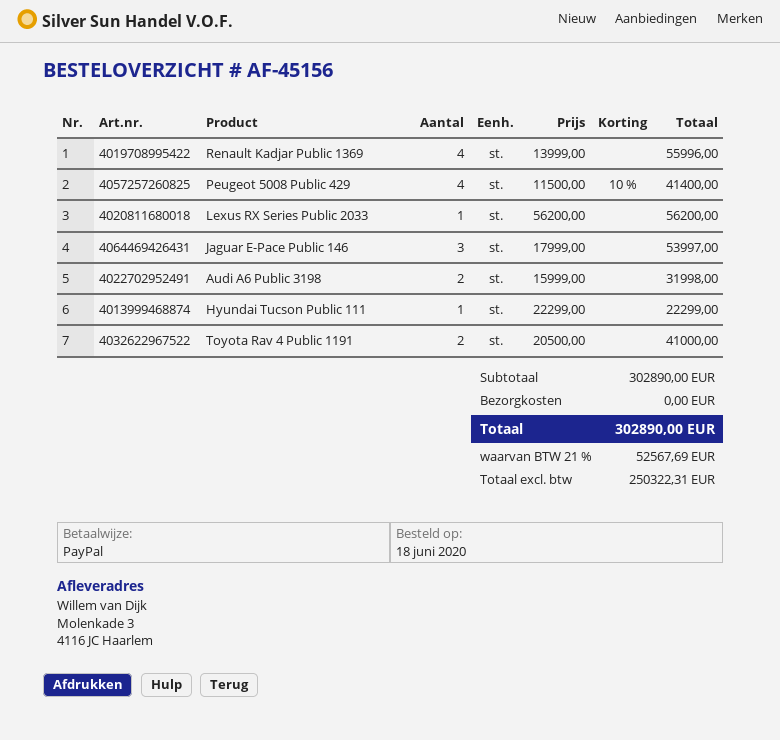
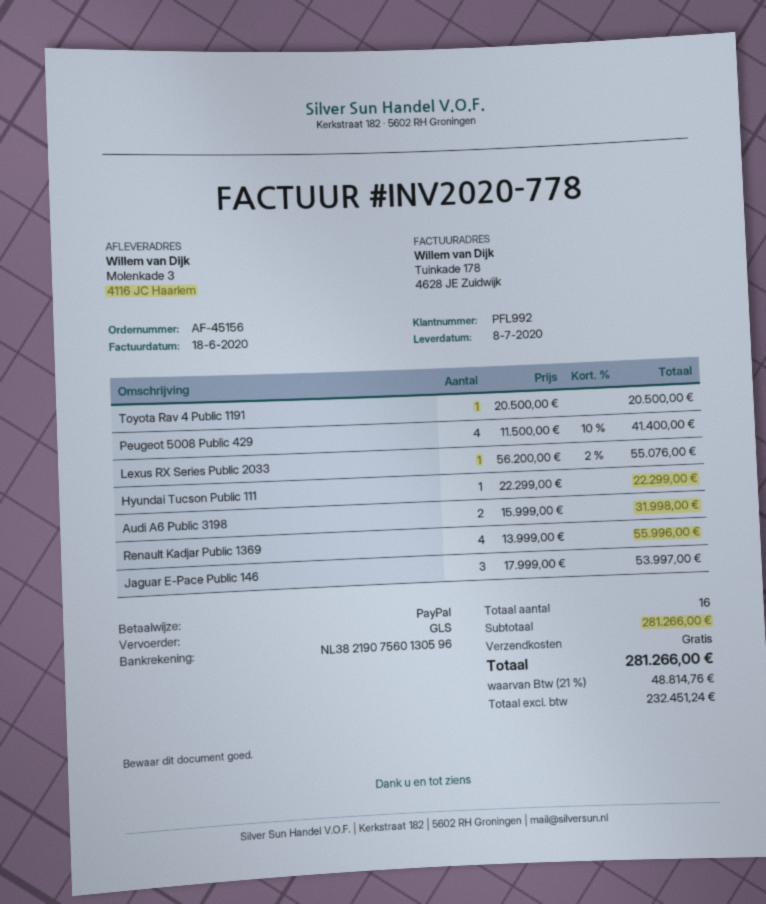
Lexus RX Series Public 2033: 1 x 56200.00 = 56200.00 -> 1 x 56200.00 - 2% = 55076.00
Toyota Rav 4 Public 1191: 2 x 20500.00 = 41000.00 -> 1 x 20500.00 = 20500.00
subtotal: 302890.00 -> 281266.00
net: 250322.31 -> 232451.24
tax: 21% = 52567.69 -> 21% = 48814.76
total: 302890.00 -> 281266.00

